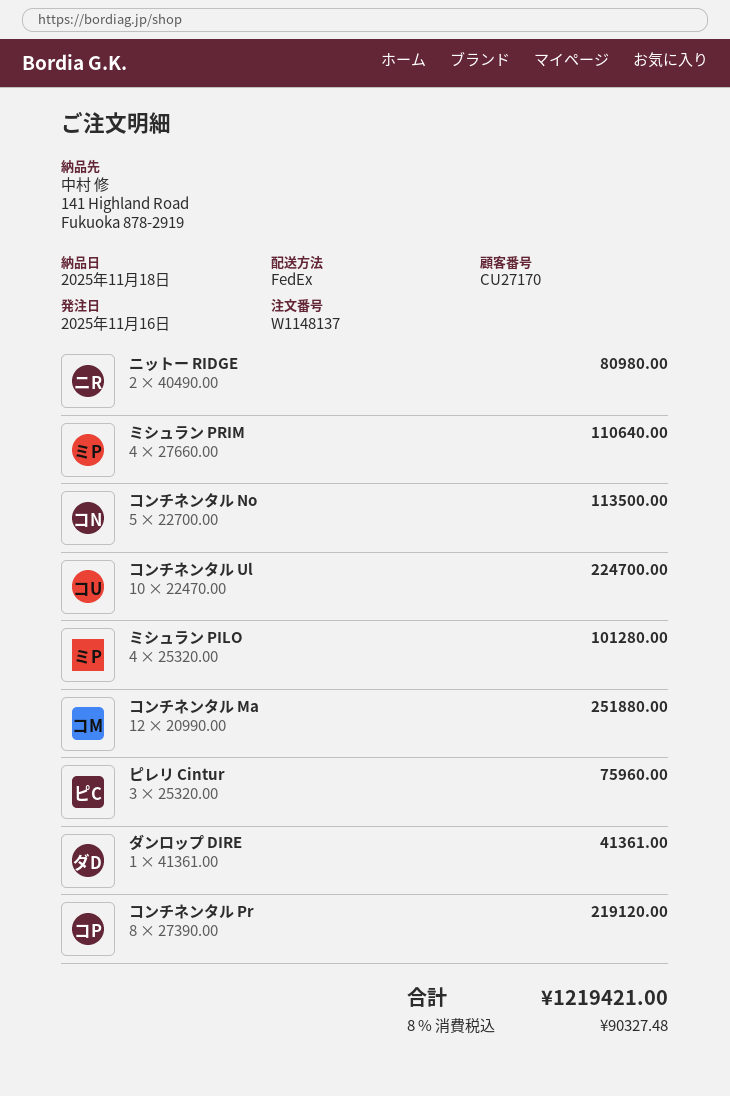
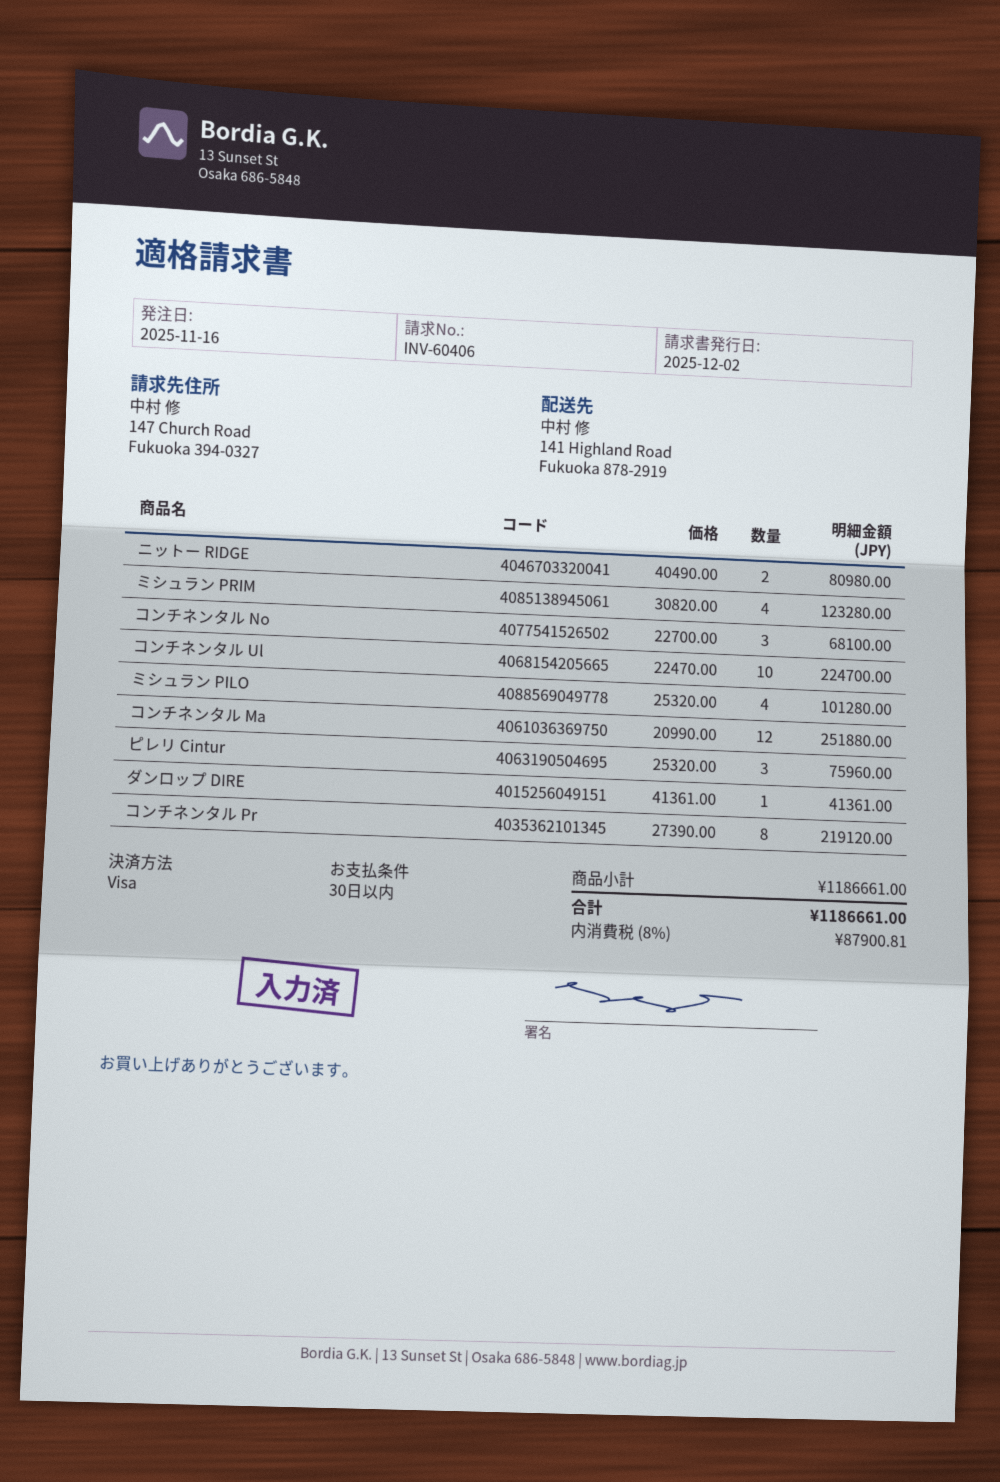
ミシュラン PRIM: 4 x 27660.00 = 110640.00 -> 4 x 30820.00 = 123280.00
コンチネンタル No: 5 x 22700.00 = 113500.00 -> 3 x 22700.00 = 68100.00
tax: 8% = 90327.48 -> 8% = 87900.81
total: 1219421.00 -> 1186661.00

